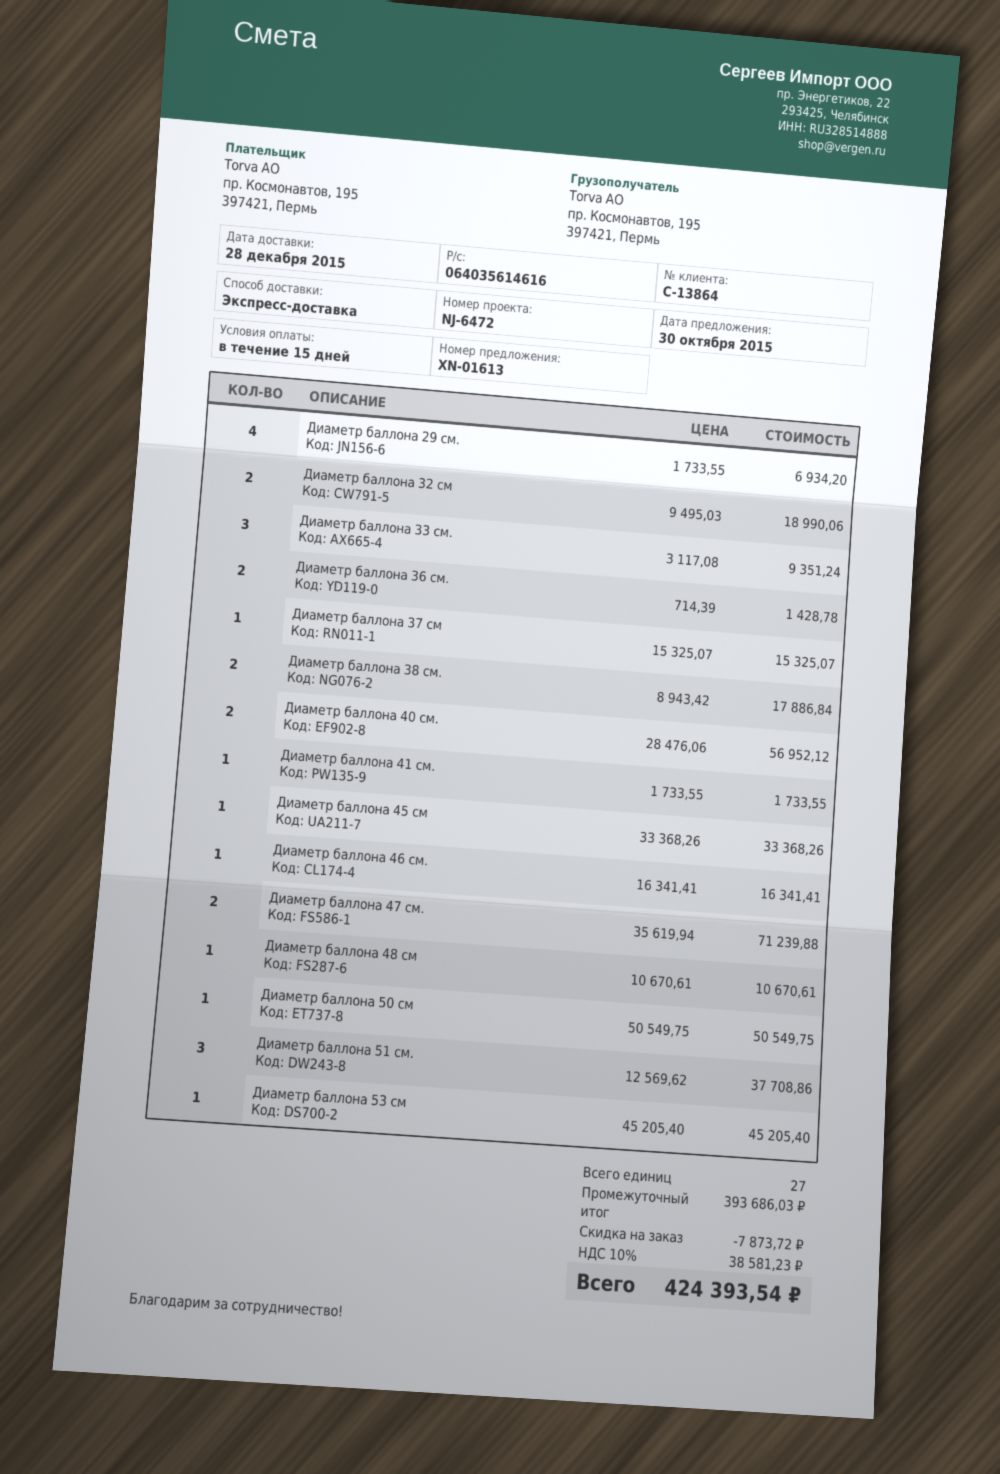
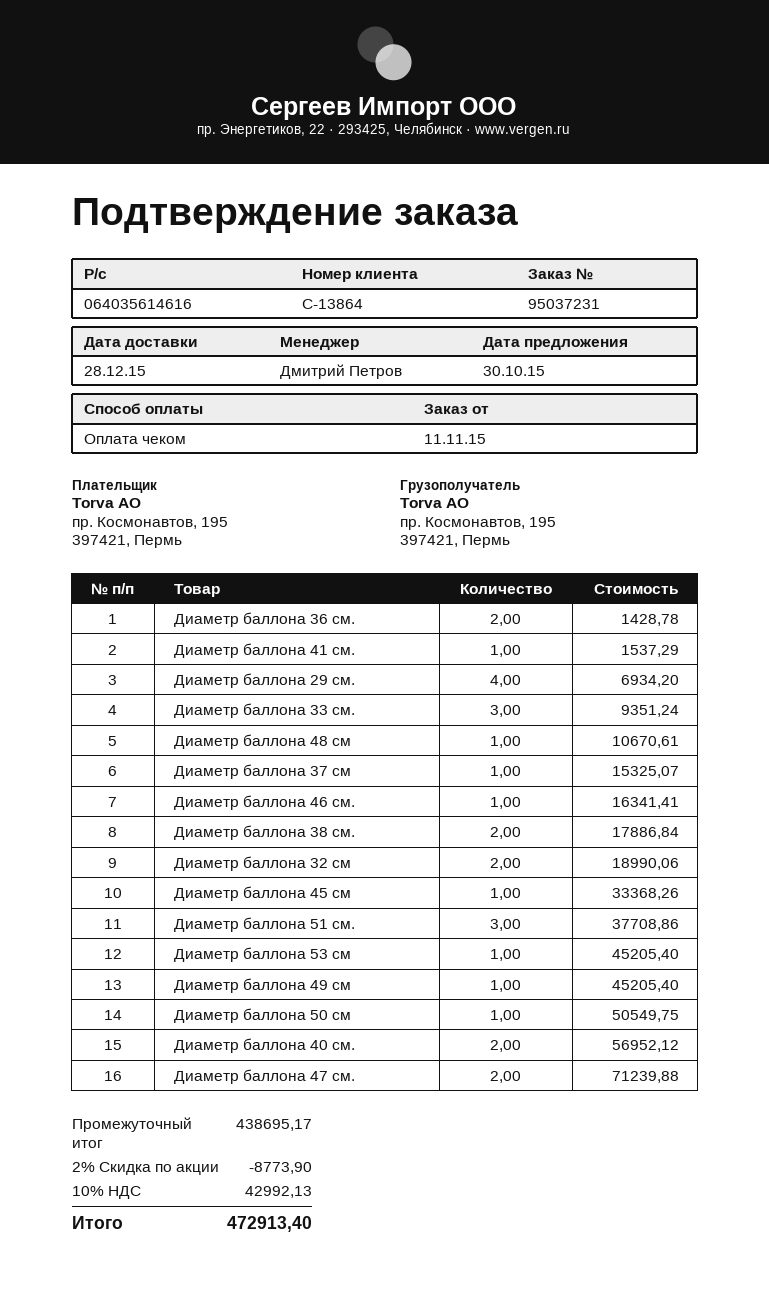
Диаметр баллона 41 см.: 1 for 1733.55 -> 1 for 1537.29
Диаметр баллона 49 см: none -> 1 for 45205.40
subtotal: 393686.03 -> 438695.17
discount: 7873.72 -> 8773.90
tax: 10% = 38581.23 -> 10% = 42992.13
total: 424393.54 -> 472913.40

